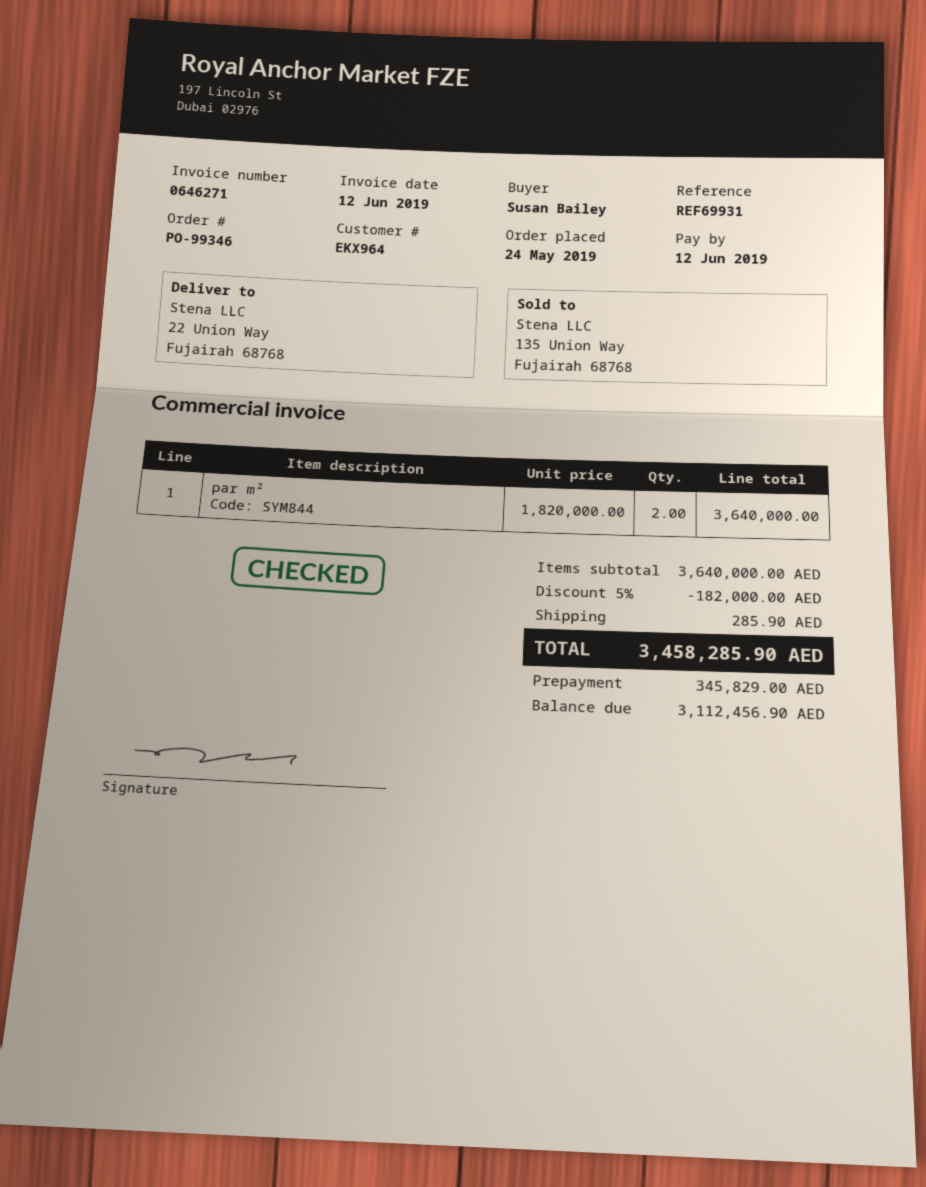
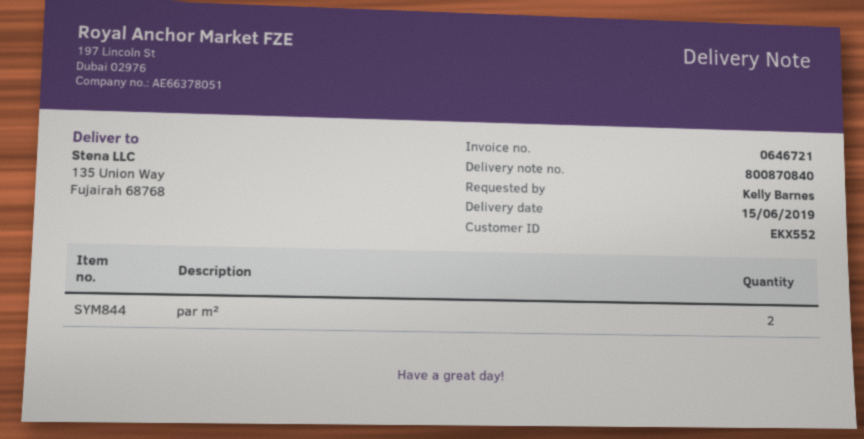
invoice number: 0646271 -> 0646721
customer number: EKX964 -> EKX552
ordered by: Susan Bailey -> Kelly Barnes
ship to: 22 Union Way, Fujairah 68768 -> 135 Union Way, Fujairah 68768

